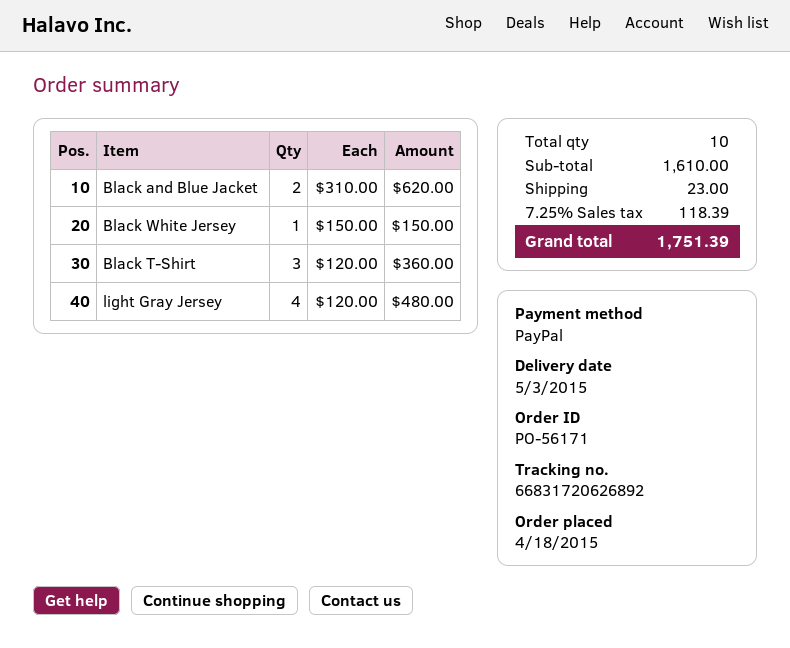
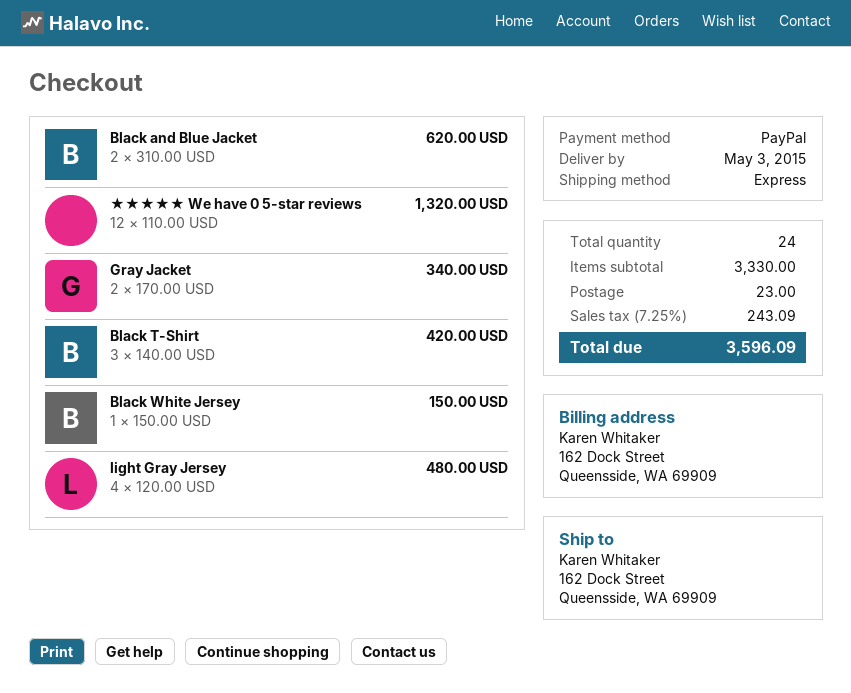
Black T-Shirt: 3 x 120.00 = 360.00 -> 3 x 140.00 = 420.00
★★★★★ We have 0 5-star reviews: none -> 12 x 110.00 = 1320.00
Gray Jacket: none -> 2 x 170.00 = 340.00
total quantity: 10 -> 24
subtotal: 1610.00 -> 3330.00
tax: 7.25% = 118.39 -> 7.25% = 243.09
total: 1751.39 -> 3596.09

